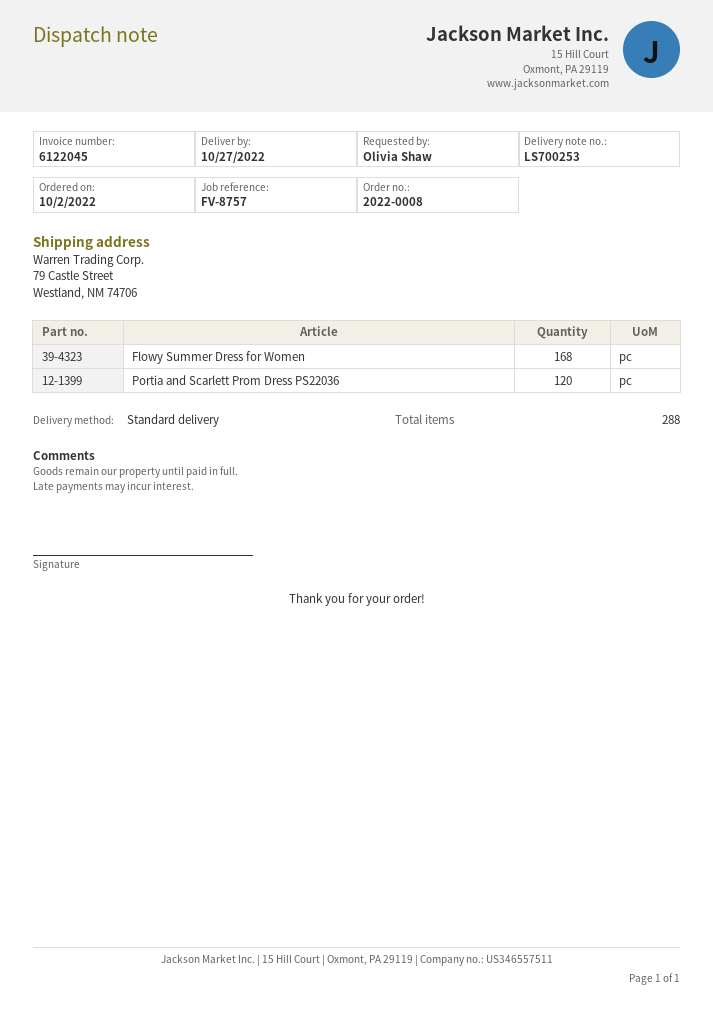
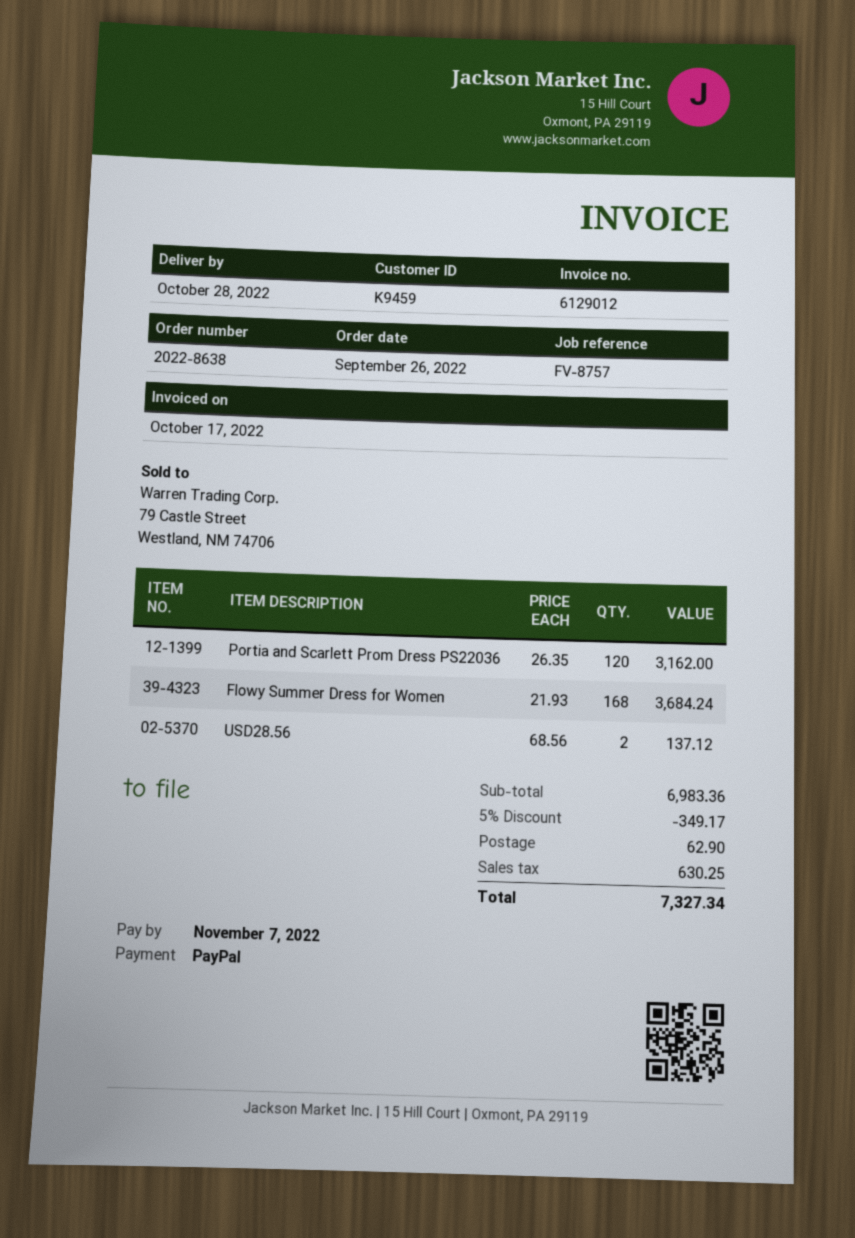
order number: 2022-0008 -> 2022-8638
order date: 2022-10-02 -> 2022-09-26
delivery date: 2022-10-27 -> 2022-10-28
invoice number: 6122045 -> 6129012
USD28.56: none -> 2

